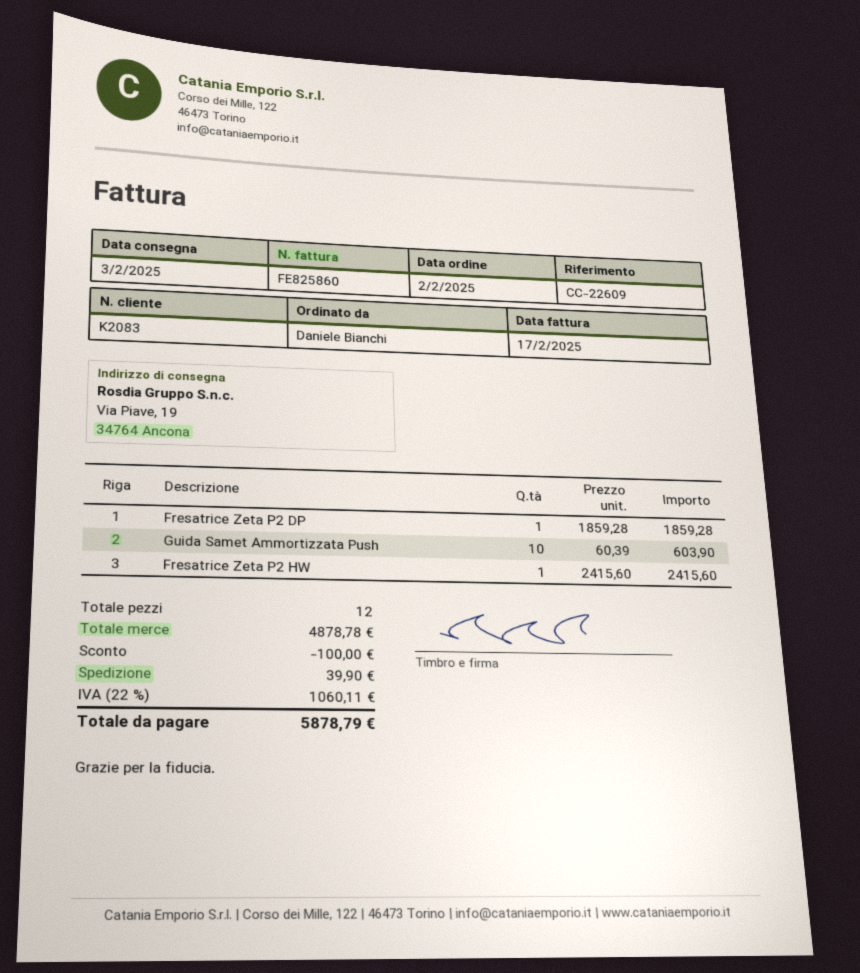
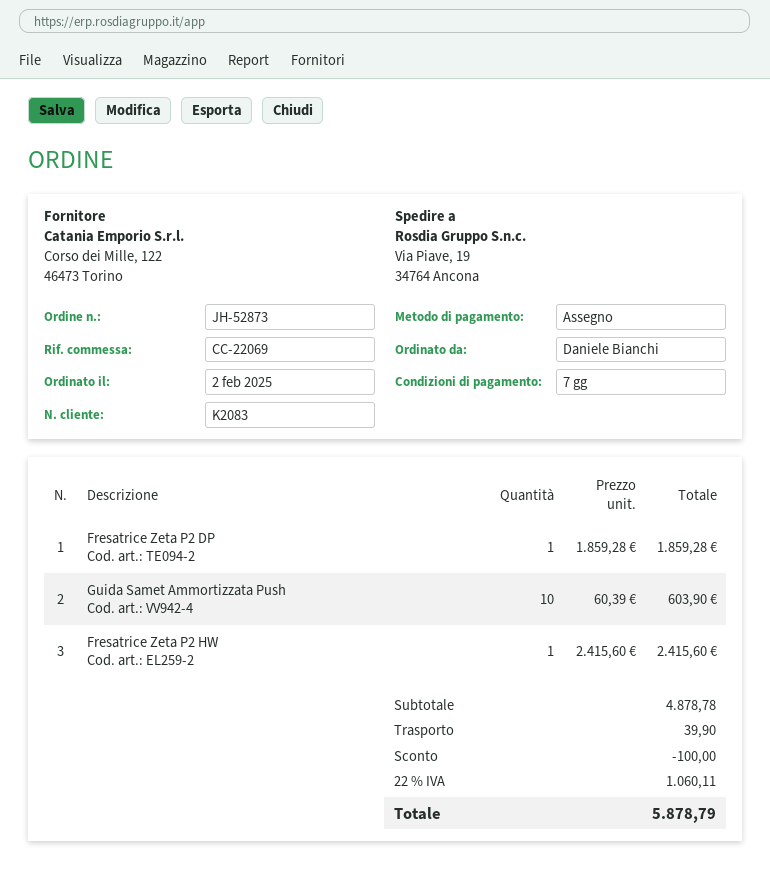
reference: CC-22609 -> CC-22069

